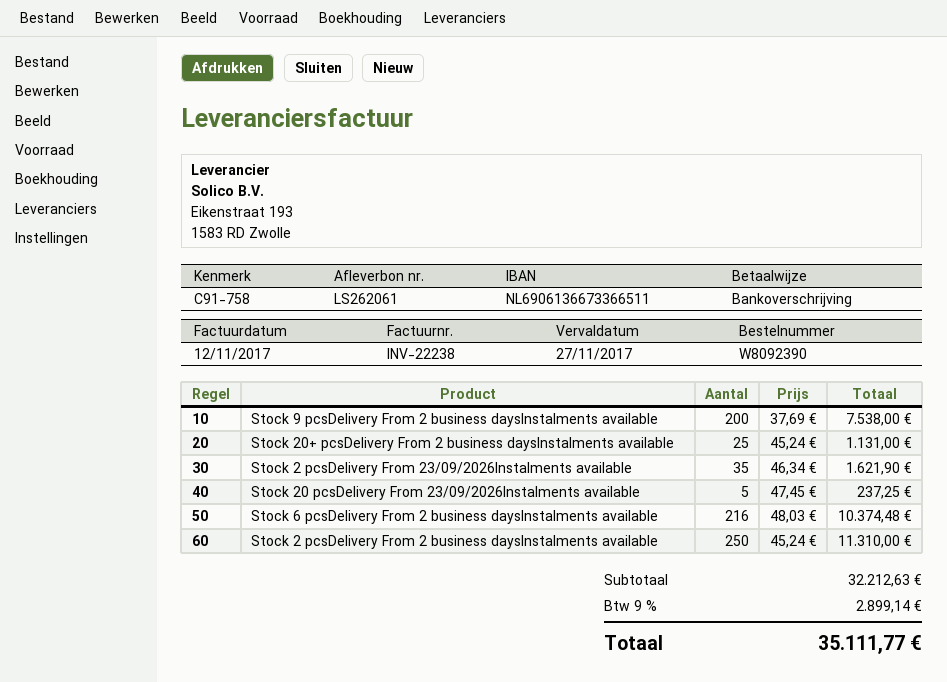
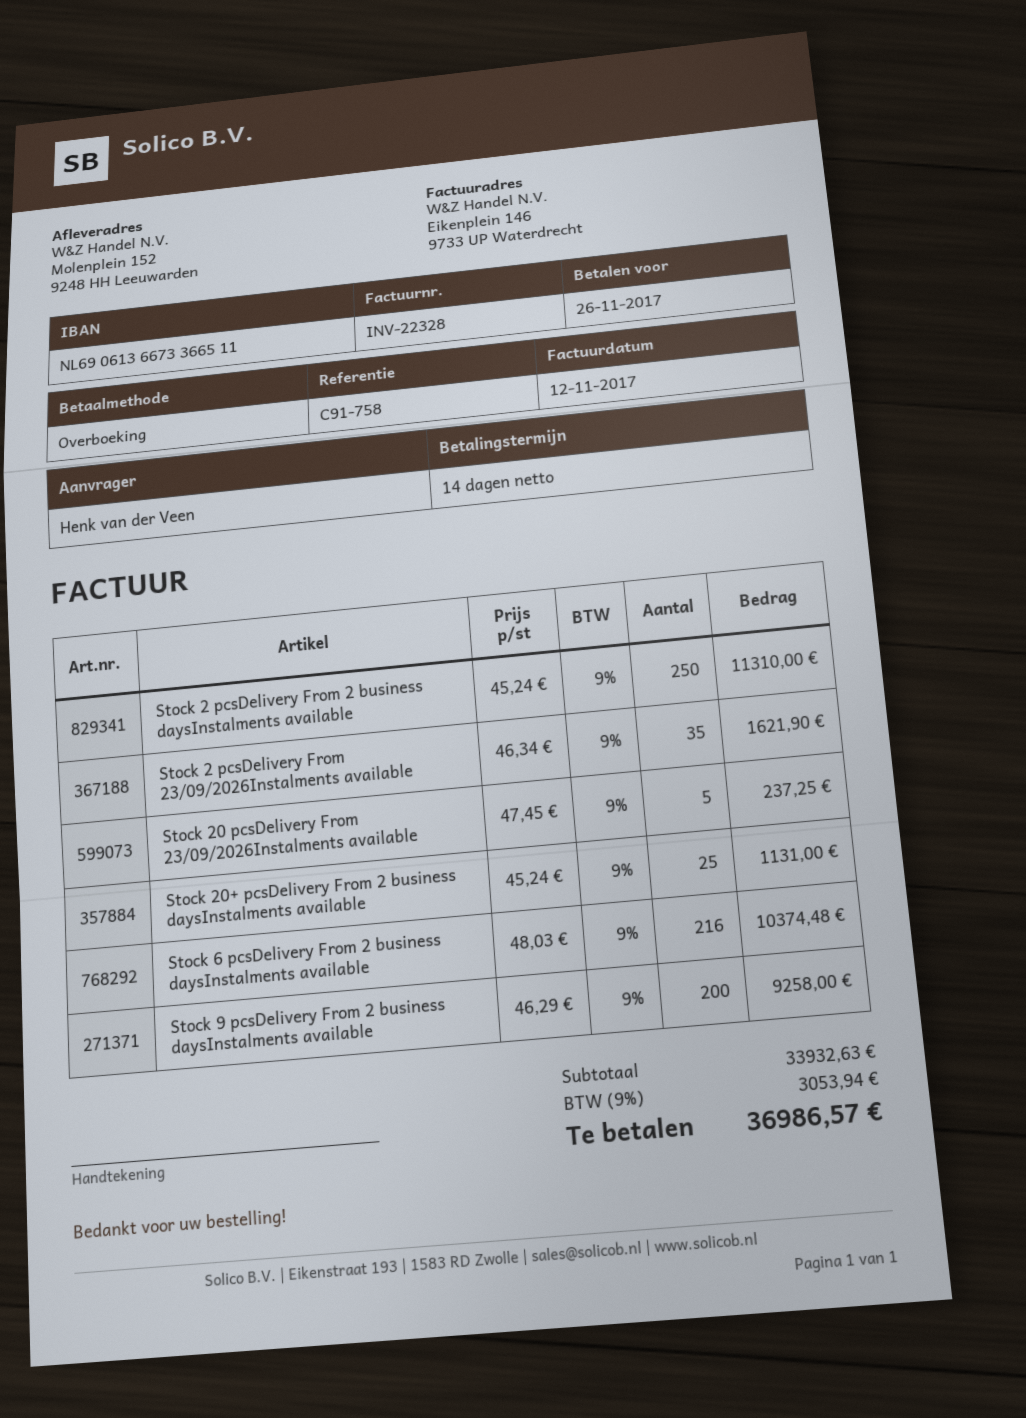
invoice number: INV-22238 -> INV-22328
due date: 2017-11-27 -> 2017-11-26
Stock 9 pcsDelivery From 2 business daysInstalments available: 200 x 37.69 = 7538.00 -> 200 x 46.29 = 9258.00
subtotal: 32212.63 -> 33932.63
tax: 9% = 2899.14 -> 9% = 3053.94
total: 35111.77 -> 36986.57

